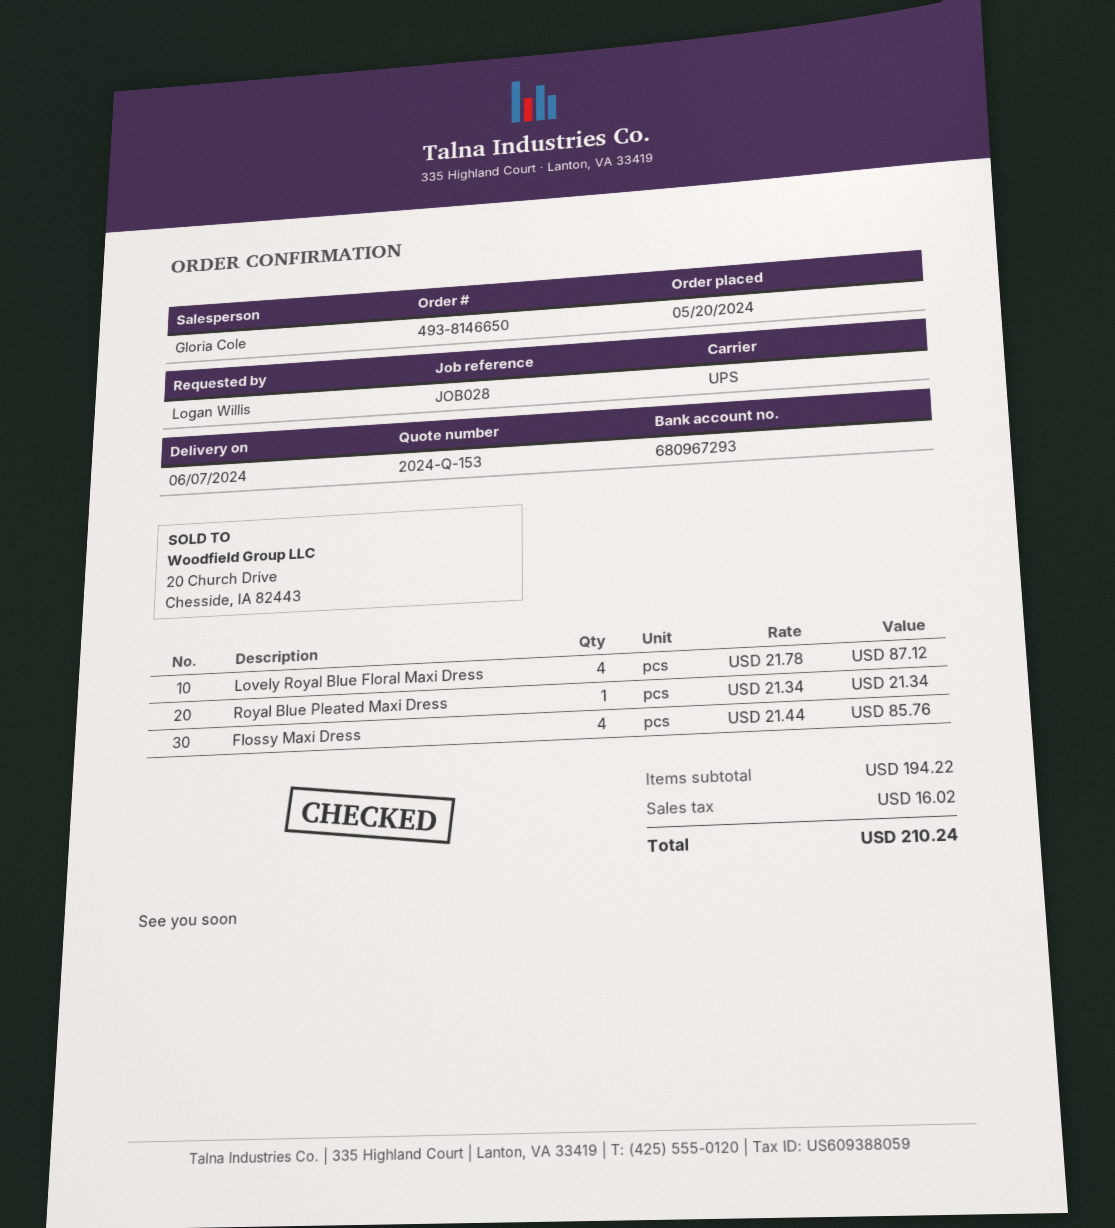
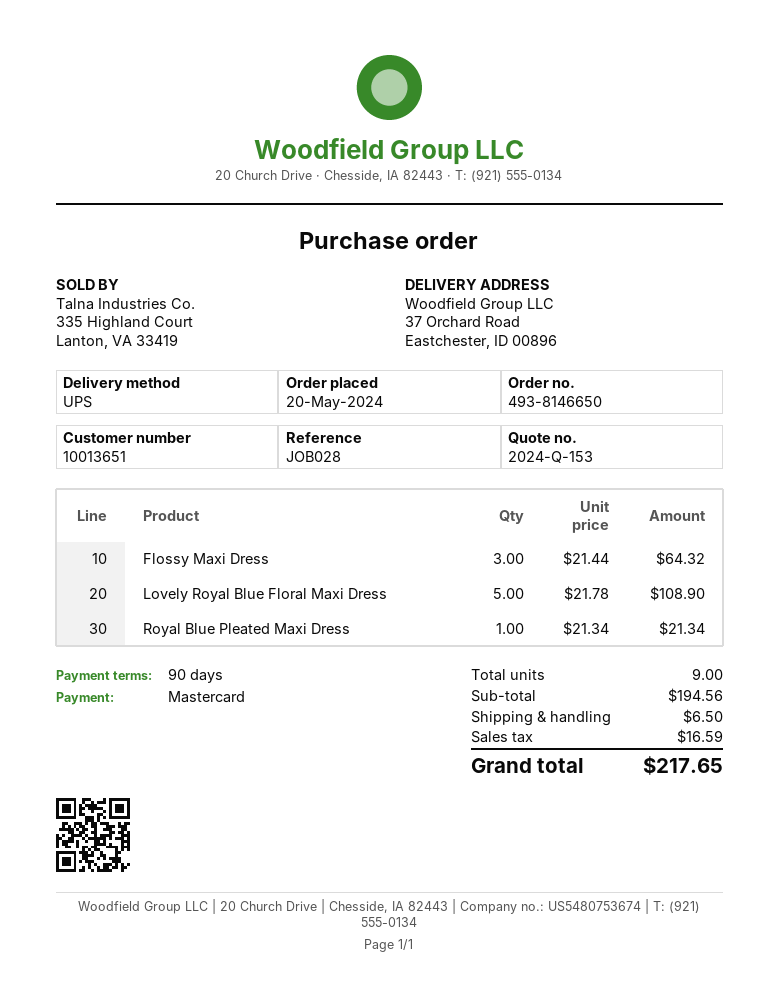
Lovely Royal Blue Floral Maxi Dress: 4 x 21.78 = 87.12 -> 5 x 21.78 = 108.90
Flossy Maxi Dress: 4 x 21.44 = 85.76 -> 3 x 21.44 = 64.32
subtotal: 194.22 -> 194.56
shipping: none -> 6.50
tax: 16.02 -> 16.59
total: 210.24 -> 217.65

